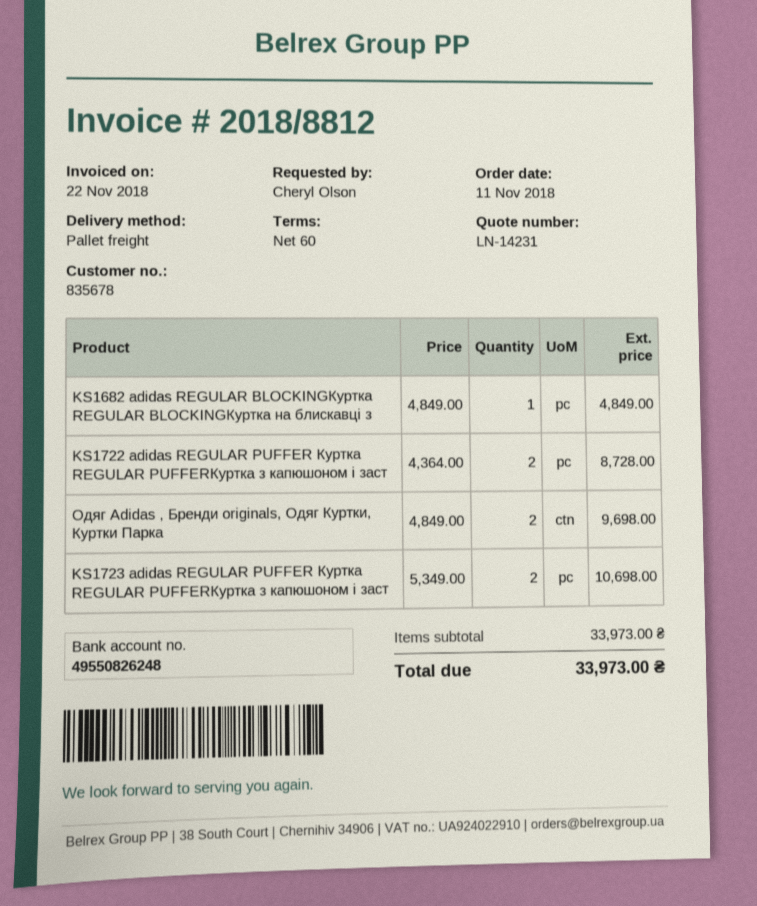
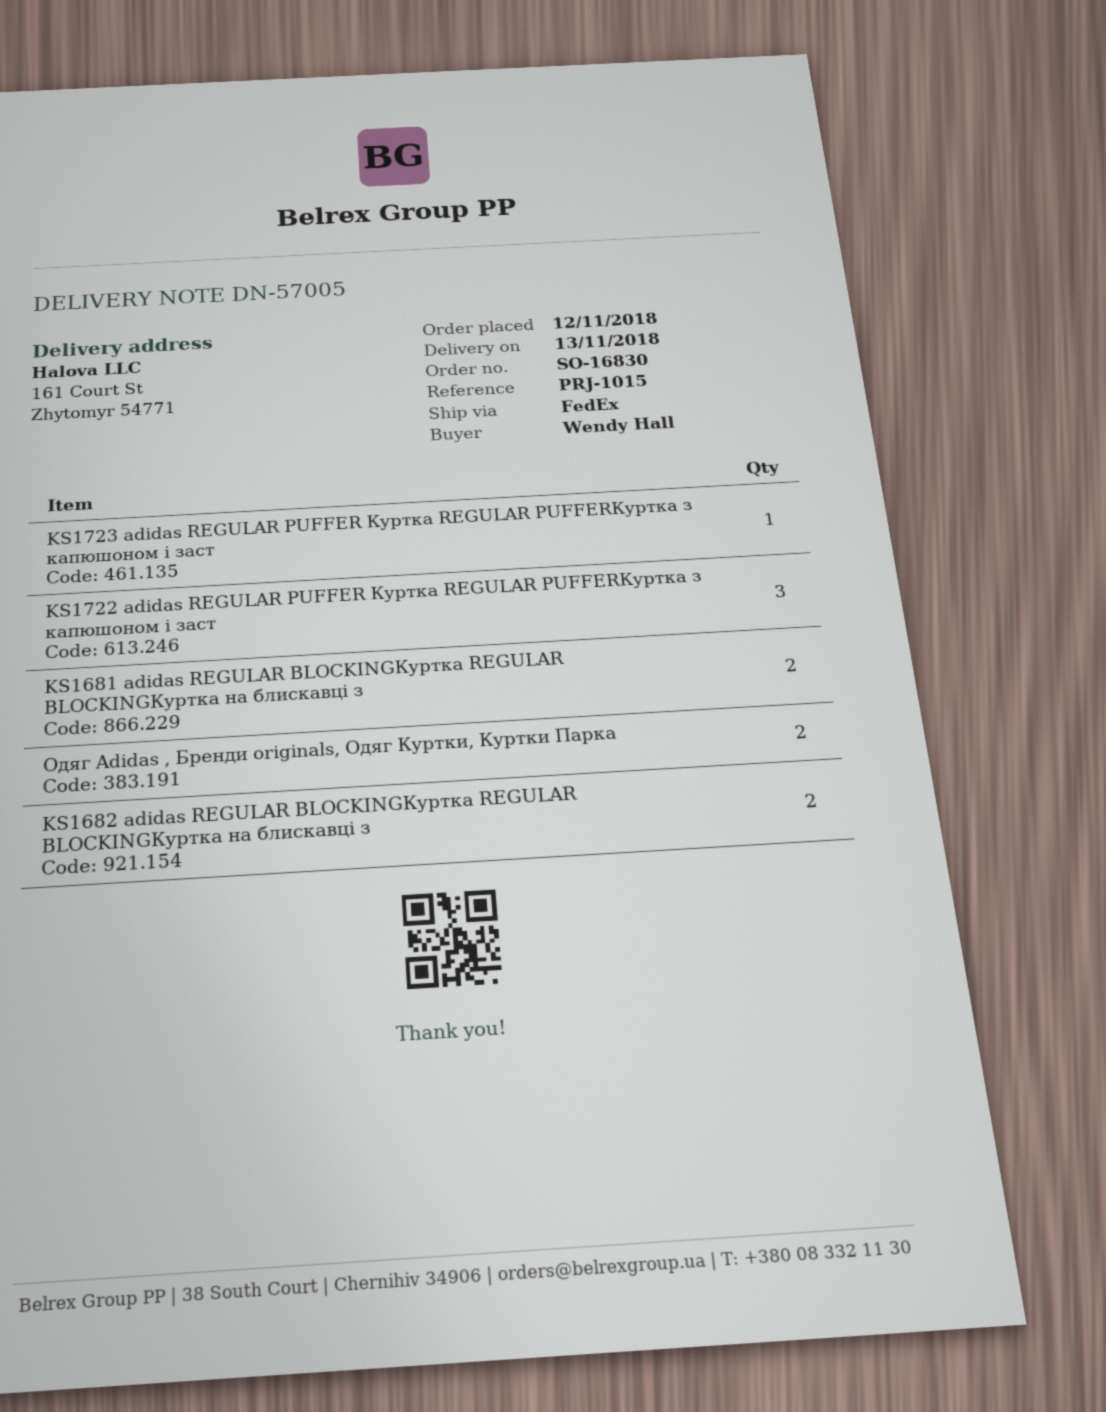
order date: 2018-11-11 -> 2018-11-12
ordered by: Cheryl Olson -> Wendy Hall
shipping method: pallet freight -> FedEx
KS1682 adidas REGULAR BLOCKINGКуртка REGULAR BLOCKINGКуртка на блискавці з: 1 -> 2
KS1722 adidas REGULAR PUFFER Куртка REGULAR PUFFERКуртка з капюшоном і заст: 2 -> 3
KS1723 adidas REGULAR PUFFER Куртка REGULAR PUFFERКуртка з капюшоном і заст: 2 -> 1
KS1681 adidas REGULAR BLOCKINGКуртка REGULAR BLOCKINGКуртка на блискавці з: none -> 2

